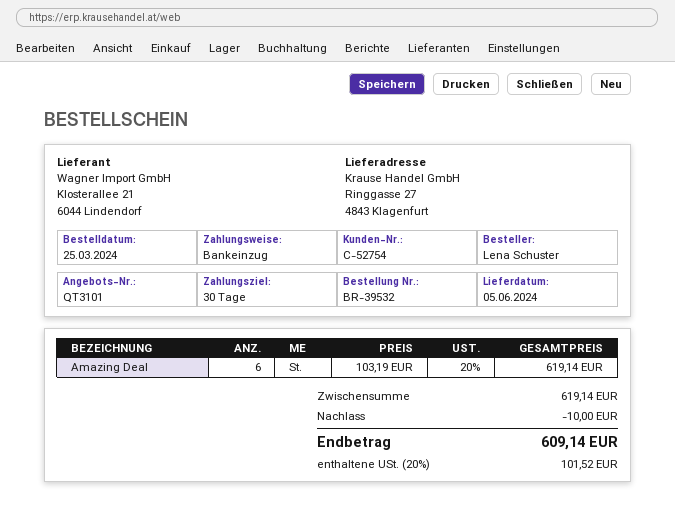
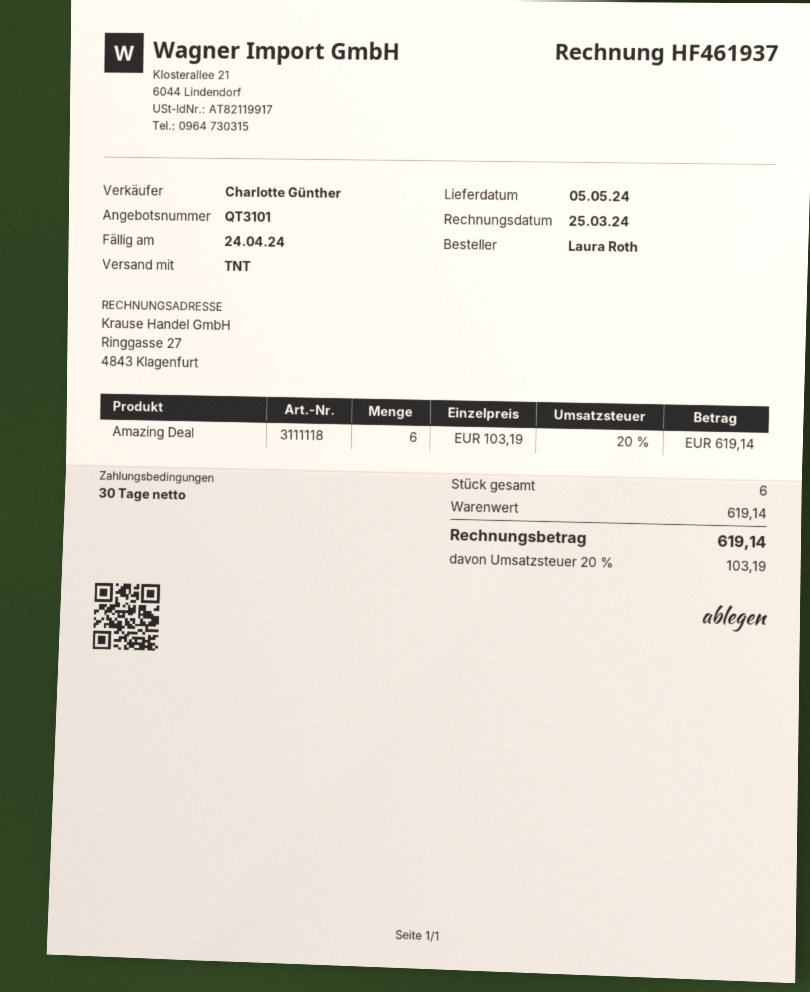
delivery date: 2024-06-05 -> 2024-05-05
ordered by: Lena Schuster -> Laura Roth
discount: 10.00 -> none
tax: 20% = 101.52 -> 20% = 103.19
total: 609.14 -> 619.14

